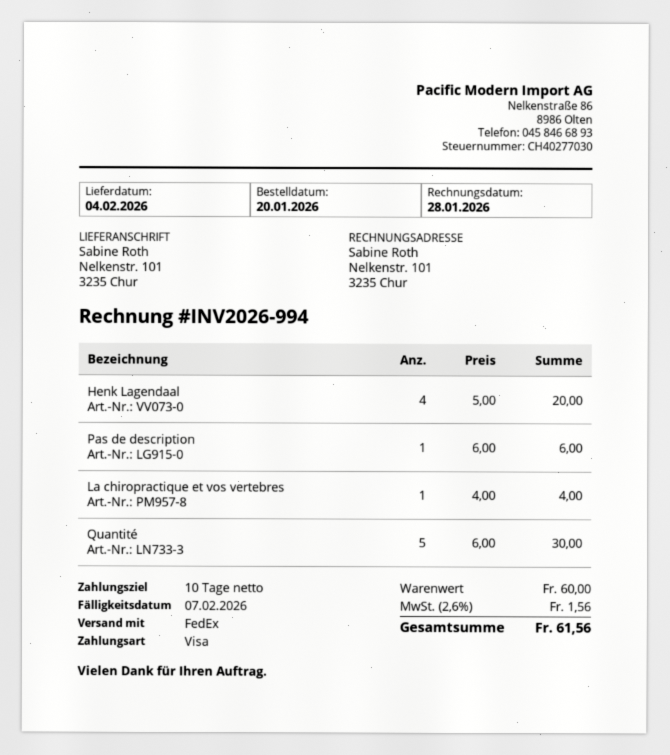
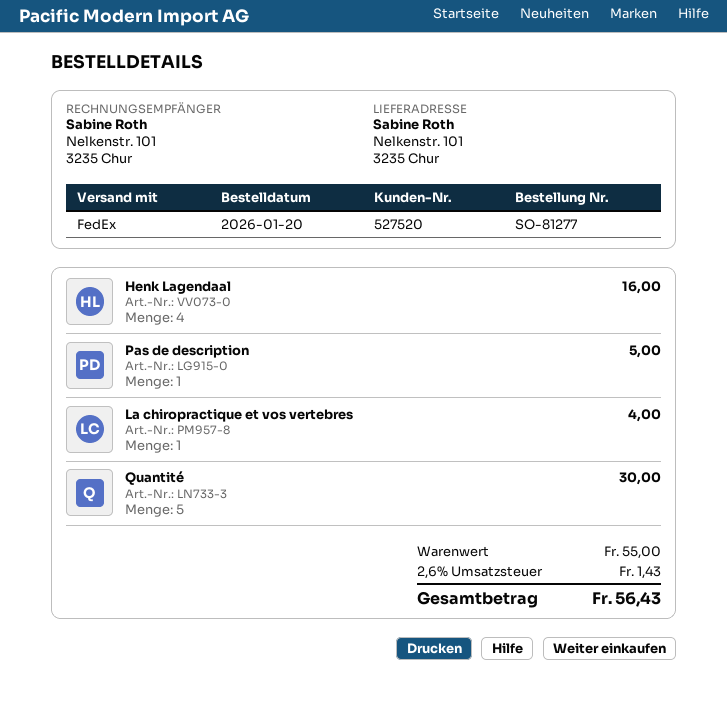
Henk Lagendaal: 4 for 20.00 -> 4 for 16.00
Pas de description: 1 for 6.00 -> 1 for 5.00
subtotal: 60.00 -> 55.00
tax: 2.6% = 1.56 -> 2.6% = 1.43
total: 61.56 -> 56.43

